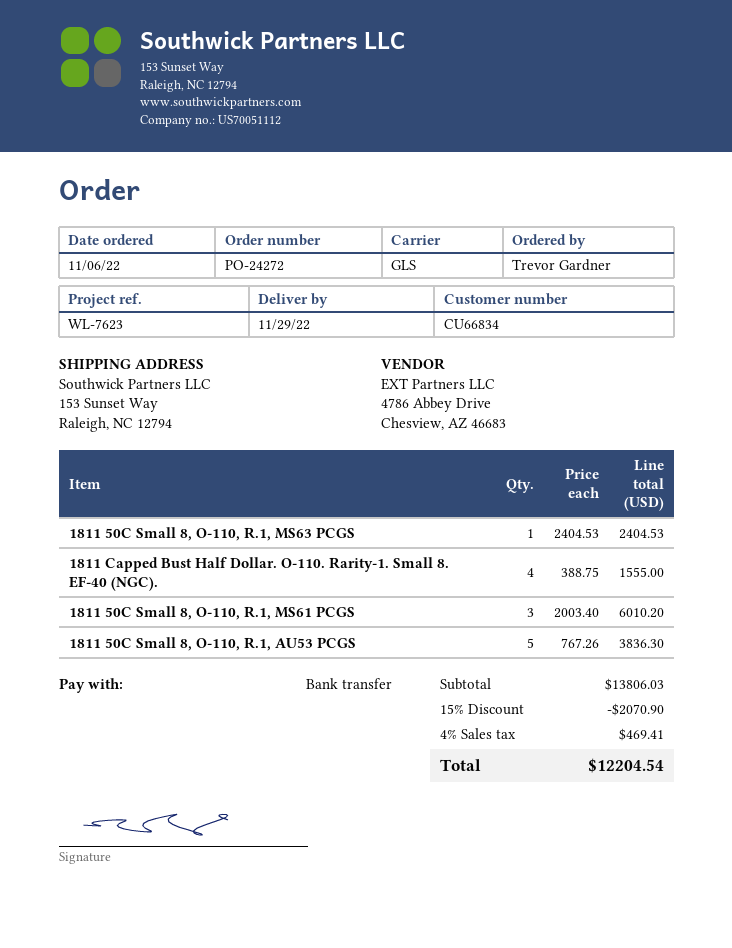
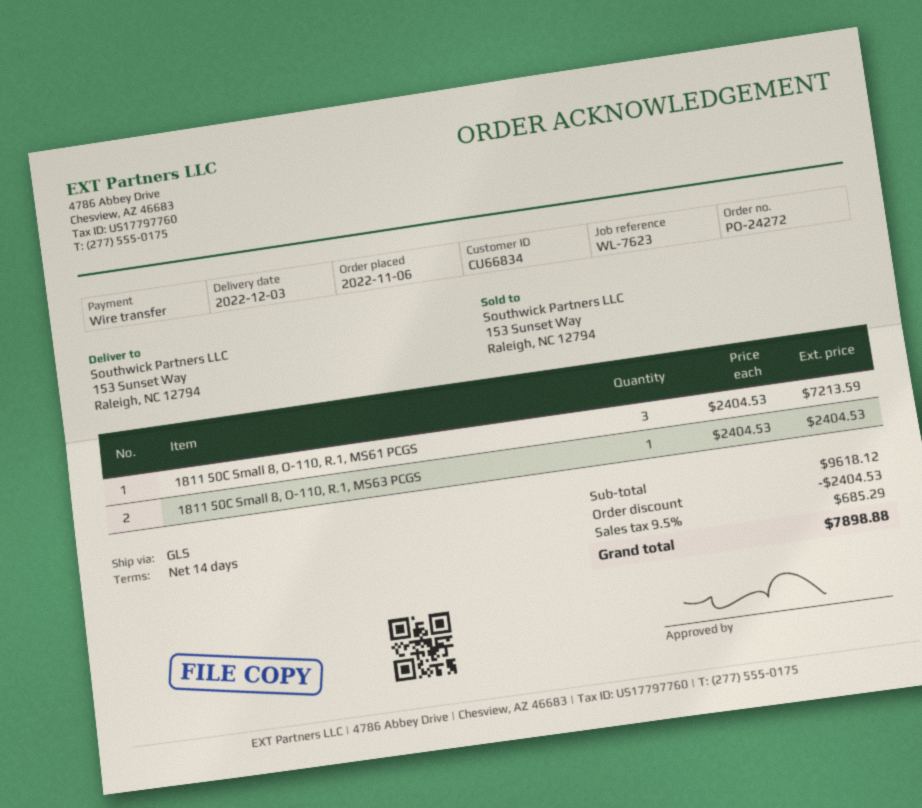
delivery date: 2022-11-29 -> 2022-12-03
1811 Capped Bust Half Dollar. O-110. Rarity-1. Small 8. EF-40 (NGC).: 4 x 388.75 = 1555.00 -> none
1811 50C Small 8, O-110, R.1, MS61 PCGS: 3 x 2003.40 = 6010.20 -> 3 x 2404.53 = 7213.59
1811 50C Small 8, O-110, R.1, AU53 PCGS: 5 x 767.26 = 3836.30 -> none
subtotal: 13806.03 -> 9618.12
discount: 2070.90 -> 2404.53
tax: 4% = 469.41 -> 9.5% = 685.29
total: 12204.54 -> 7898.88

